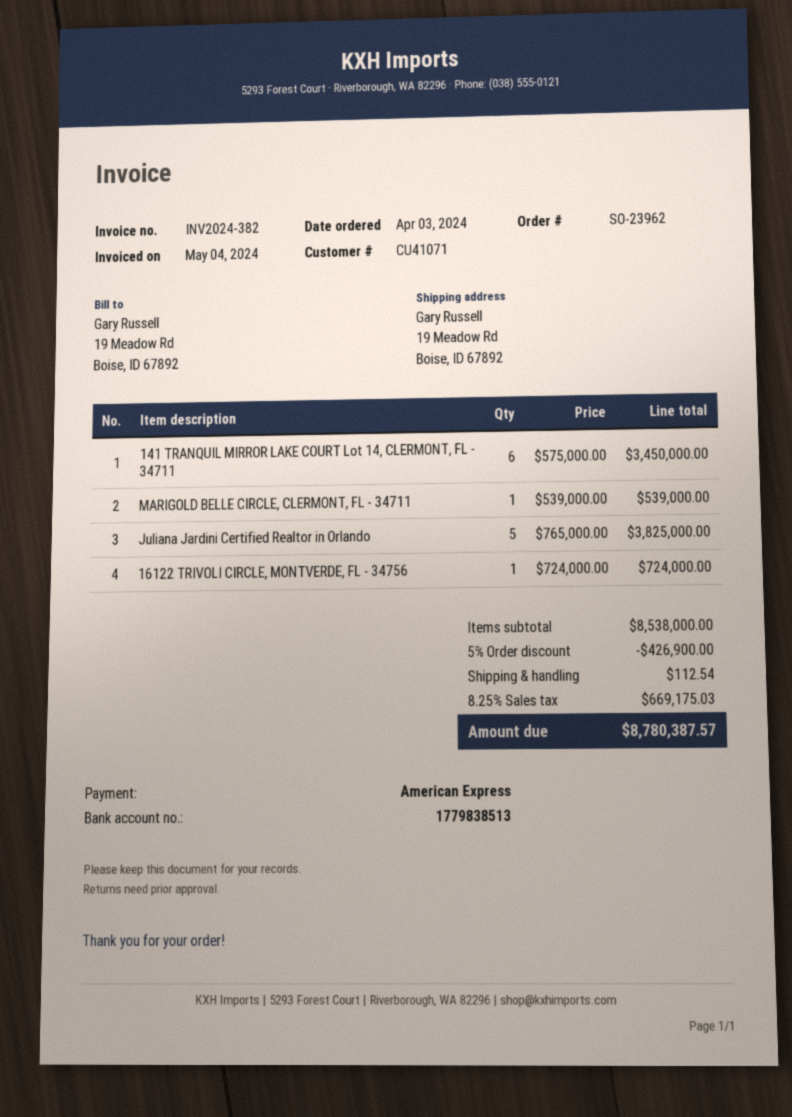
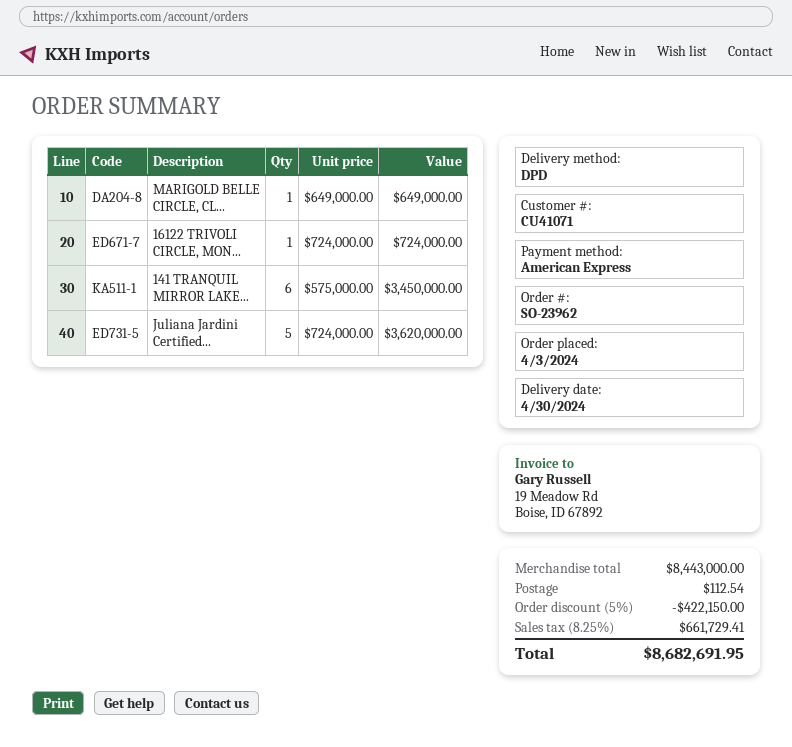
MARIGOLD BELLE CIRCLE, CLERMONT, FL - 34711: 1 x 539000.00 = 539000.00 -> 1 x 649000.00 = 649000.00
Juliana Jardini Certified Realtor in Orlando: 5 x 765000.00 = 3825000.00 -> 5 x 724000.00 = 3620000.00
subtotal: 8538000.00 -> 8443000.00
discount: 5% = 426900.00 -> 5% = 422150.00
tax: 8.25% = 669175.03 -> 8.25% = 661729.41
total: 8780387.57 -> 8682691.95

